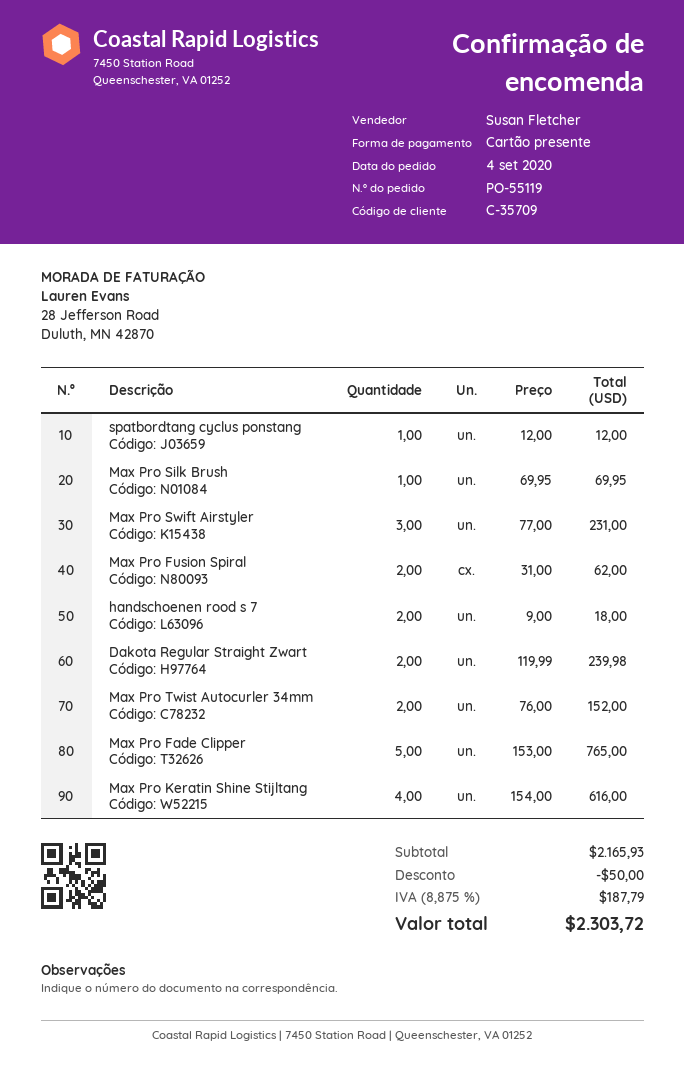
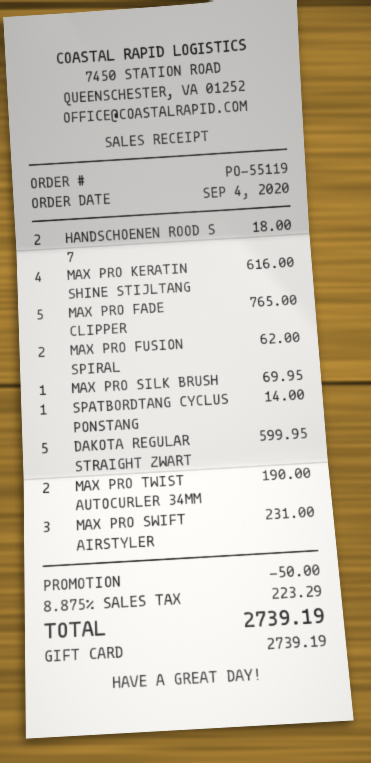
spatbordtang cyclus ponstang: 1 for 12.00 -> 1 for 14.00
Dakota Regular Straight Zwart: 2 for 239.98 -> 5 for 599.95
Max Pro Twist Autocurler 34mm: 2 for 152.00 -> 2 for 190.00
tax: 8.875% = 187.79 -> 8.875% = 223.29
total: 2303.72 -> 2739.19

